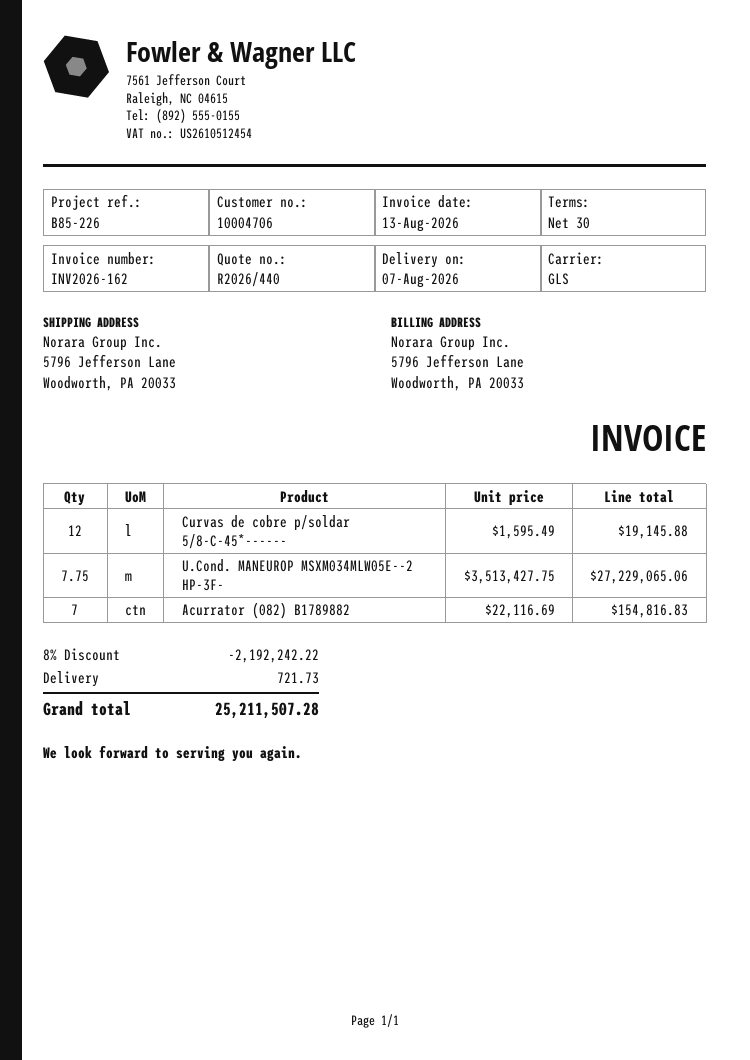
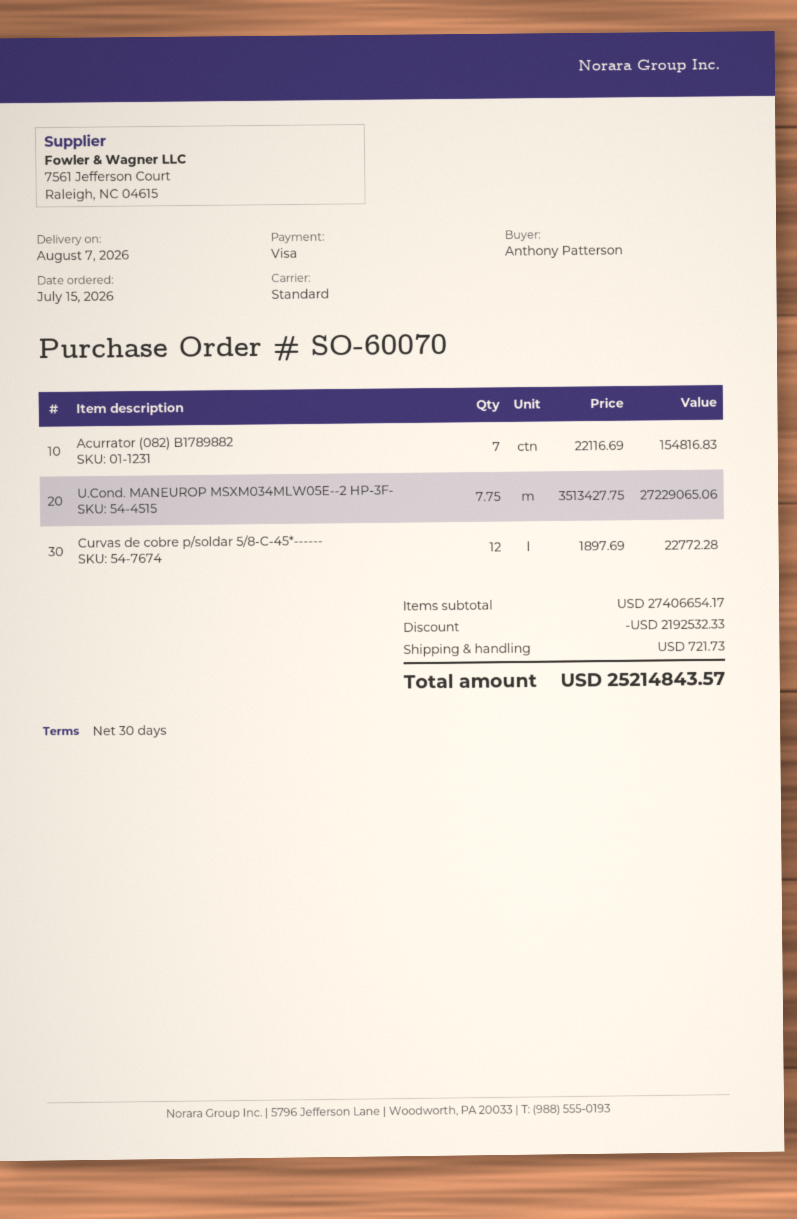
shipping method: GLS -> standard
Curvas de cobre p/soldar 5/8-C-45*------: 12 x 1595.49 = 19145.88 -> 12 x 1897.69 = 22772.28
discount: 2192242.22 -> 2192532.33
total: 25211507.28 -> 25214843.57

